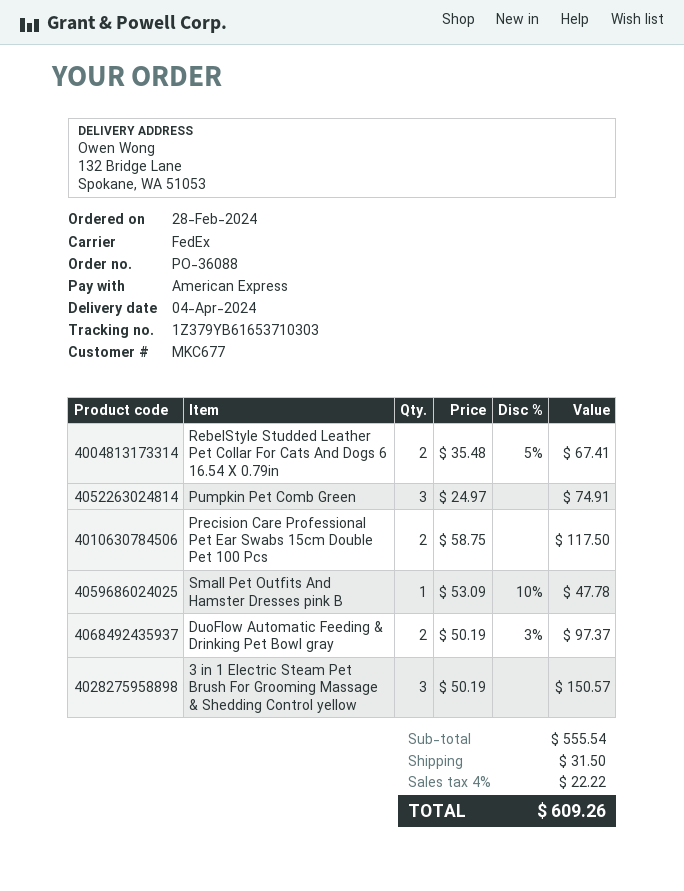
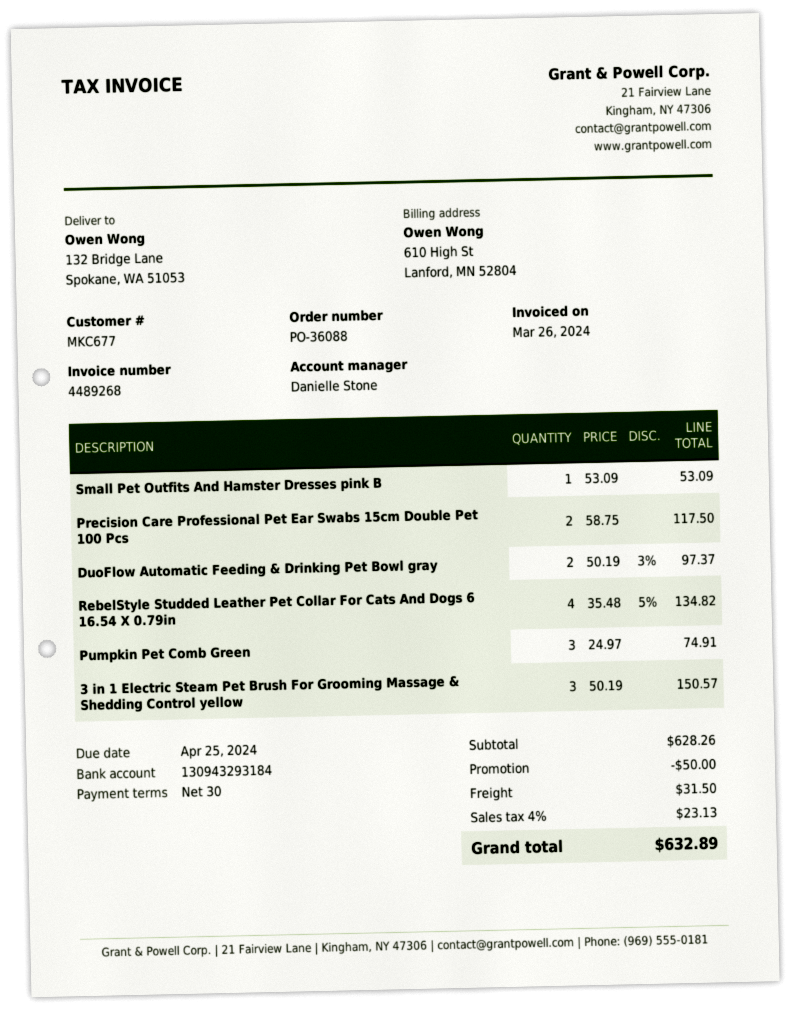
RebelStyle Studded Leather Pet Collar For Cats And Dogs 6 16.54 X 0.79in: 2 x 35.48 - 5% = 67.41 -> 4 x 35.48 - 5% = 134.82
Small Pet Outfits And Hamster Dresses pink B: 1 x 53.09 - 10% = 47.78 -> 1 x 53.09 = 53.09
subtotal: 555.54 -> 628.26
discount: none -> 50.00
tax: 4% = 22.22 -> 4% = 23.13
total: 609.26 -> 632.89

